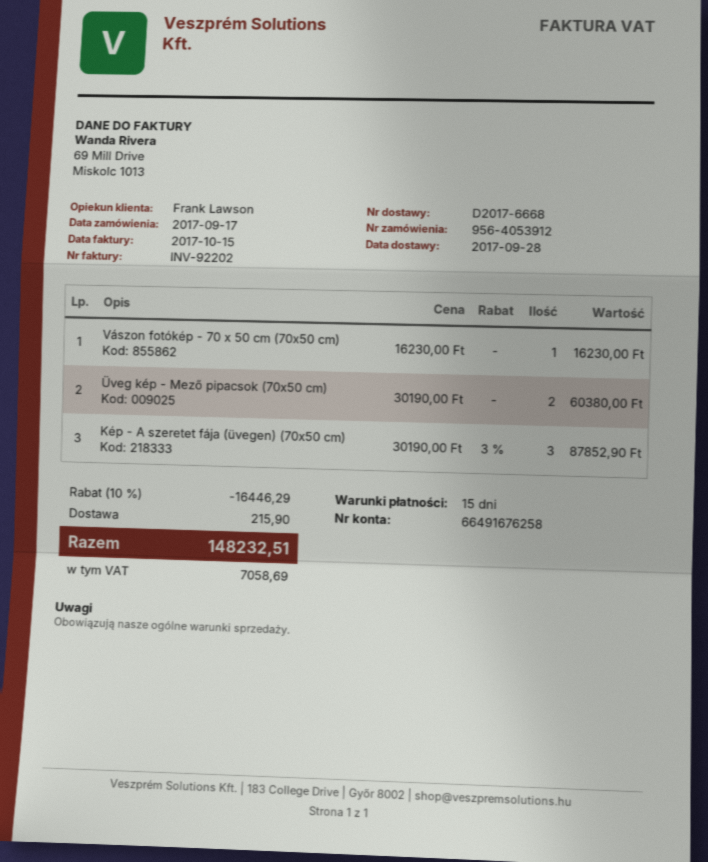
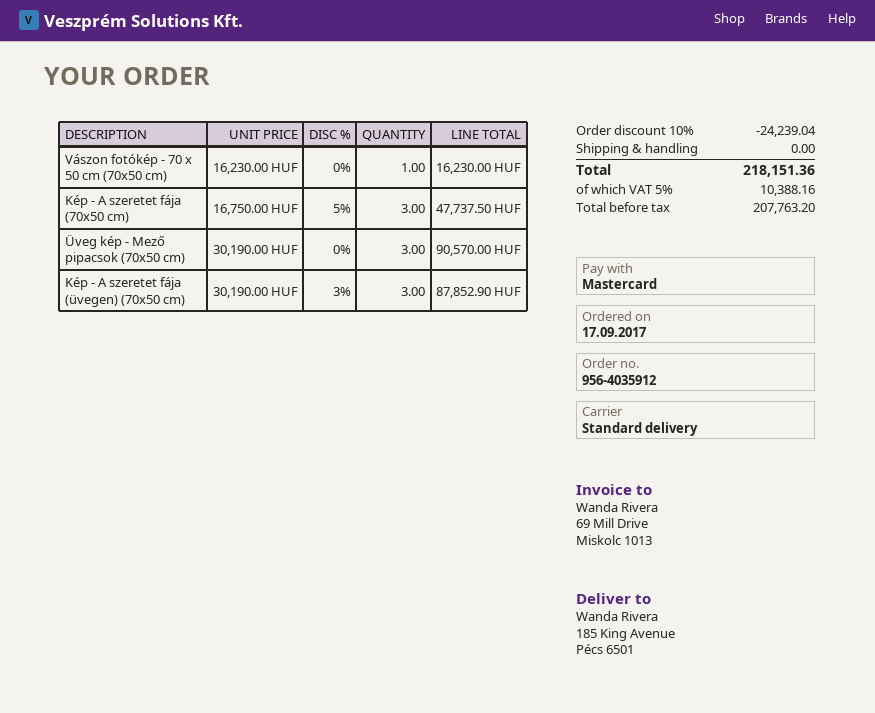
order number: 956-4053912 -> 956-4035912
Üveg kép - Mező pipacsok (70x50 cm): 2 x 30190.00 = 60380.00 -> 3 x 30190.00 = 90570.00
Kép - A szeretet fája (70x50 cm): none -> 3 x 16750.00 - 5% = 47737.50
discount: 10% = 16446.29 -> 10% = 24239.04
shipping: 215.90 -> 0.00
tax: 7058.69 -> 10388.16
total: 148232.51 -> 218151.36

